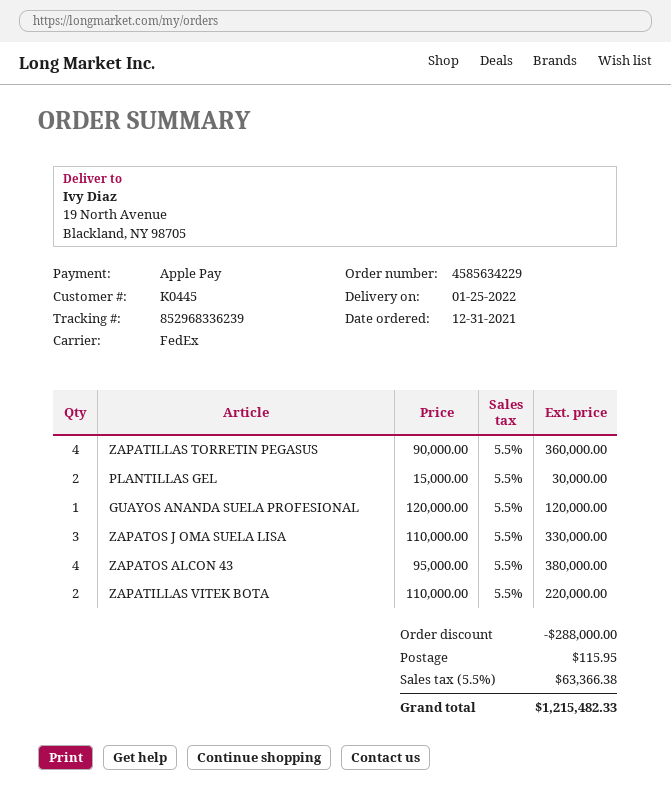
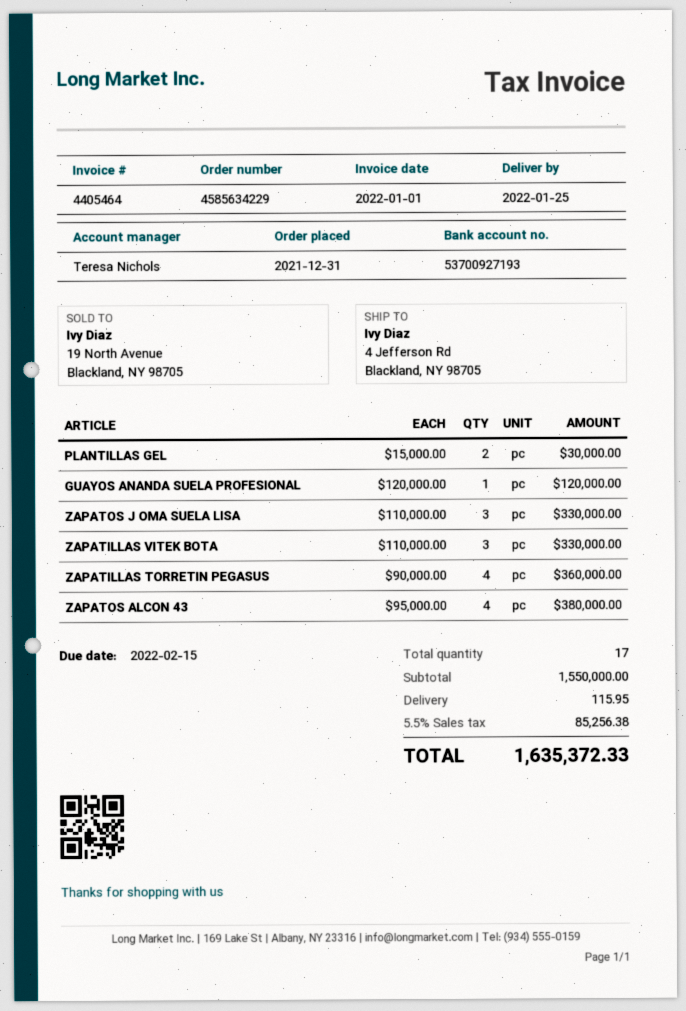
ship to: 19 North Avenue, Blackland, NY 98705 -> 4 Jefferson Rd, Blackland, NY 98705
ZAPATILLAS VITEK BOTA: 2 x 110000.00 = 220000.00 -> 3 x 110000.00 = 330000.00
discount: 288000.00 -> none
tax: 5.5% = 63366.38 -> 5.5% = 85256.38
total: 1215482.33 -> 1635372.33

